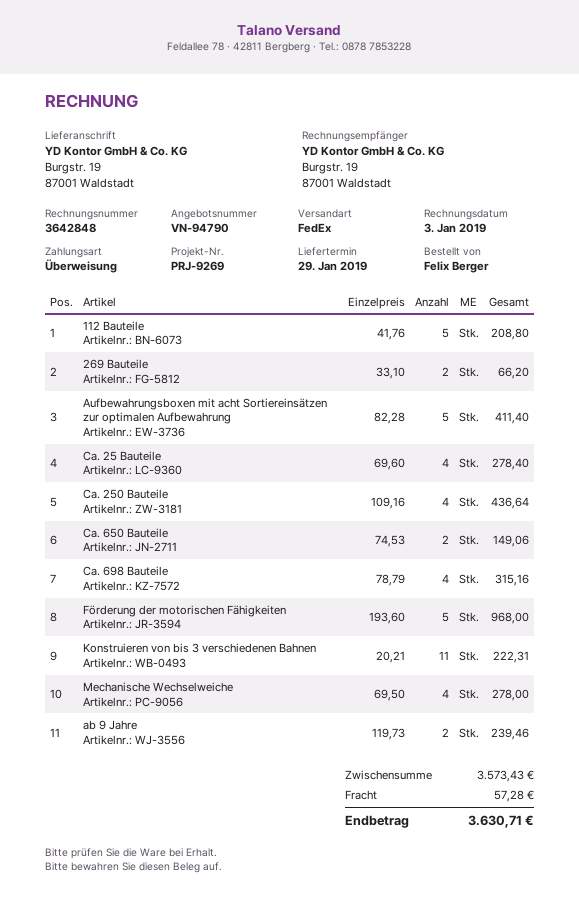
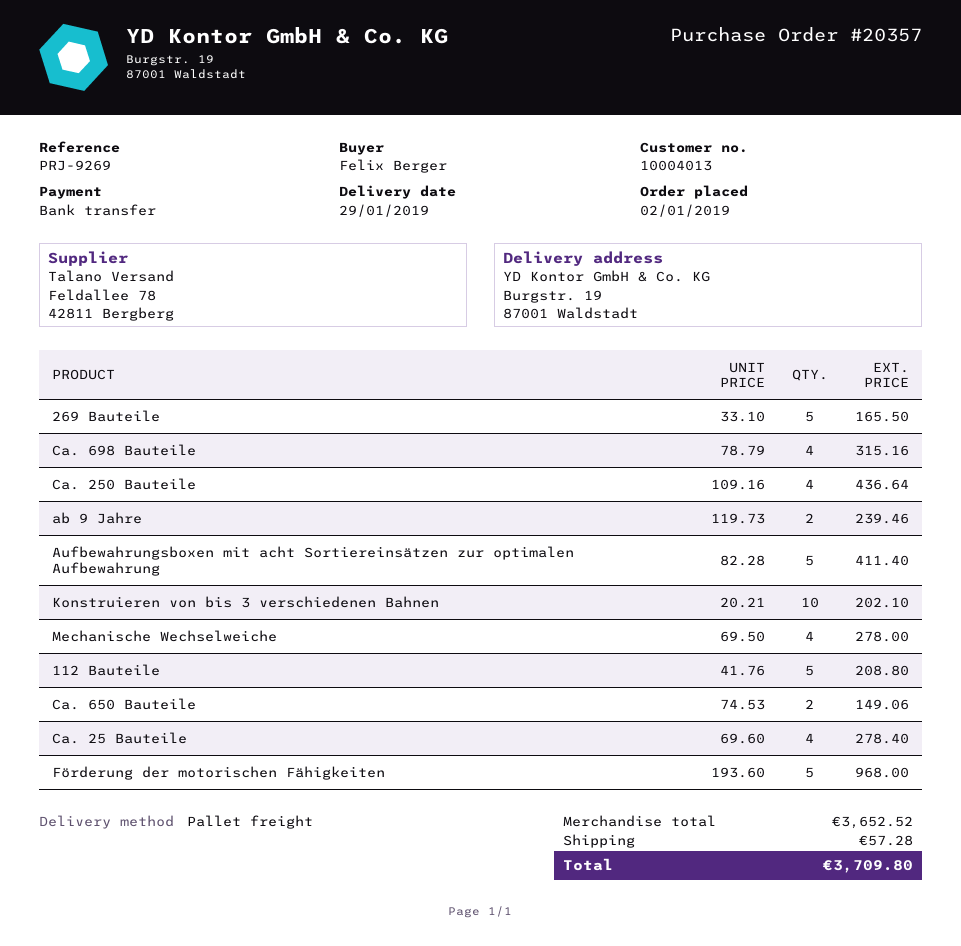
shipping method: FedEx -> pallet freight
269 Bauteile: 2 x 33.10 = 66.20 -> 5 x 33.10 = 165.50
Konstruieren von bis 3 verschiedenen Bahnen: 11 x 20.21 = 222.31 -> 10 x 20.21 = 202.10
subtotal: 3573.43 -> 3652.52
total: 3630.71 -> 3709.80

